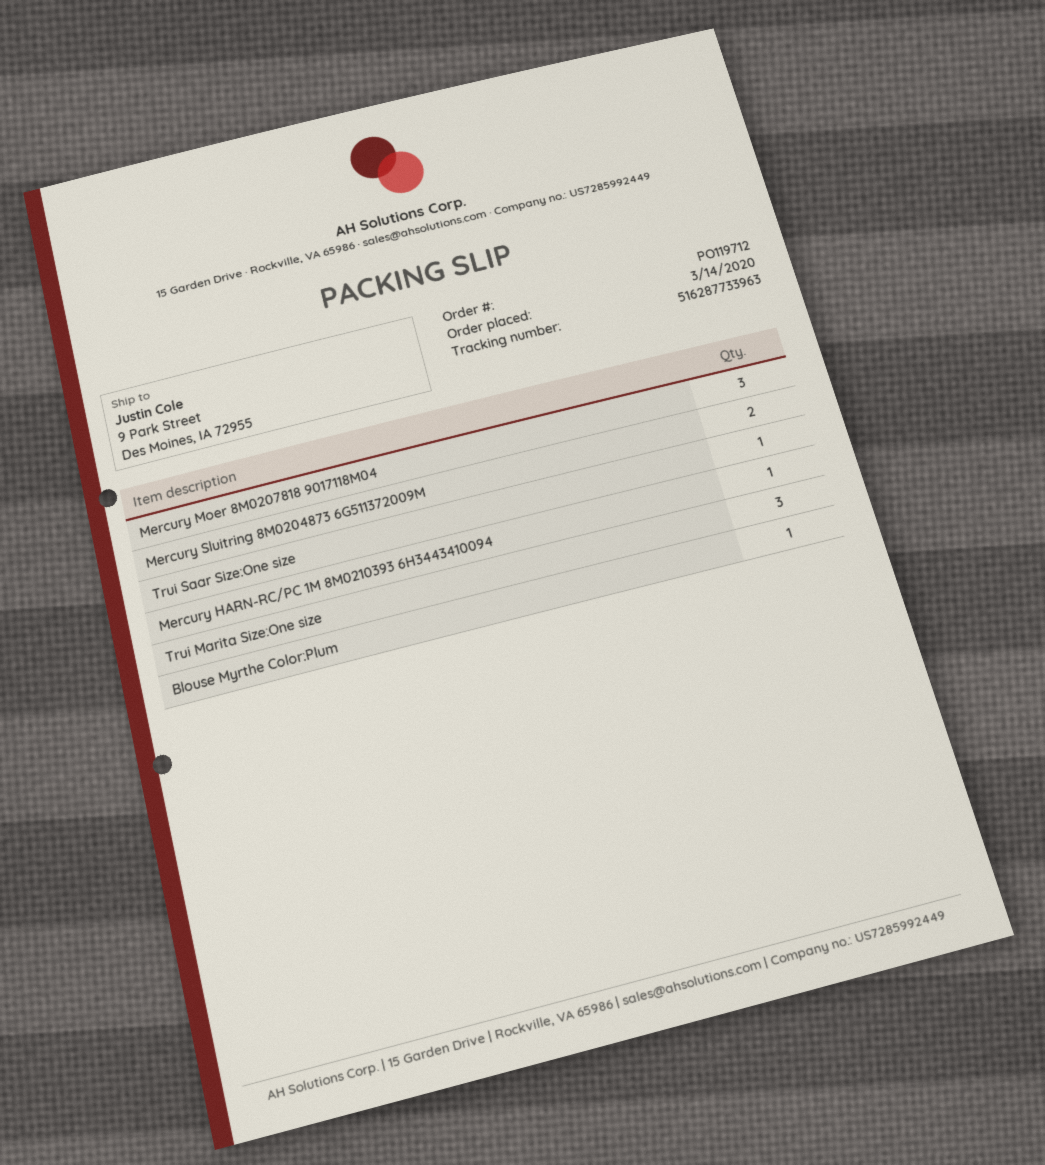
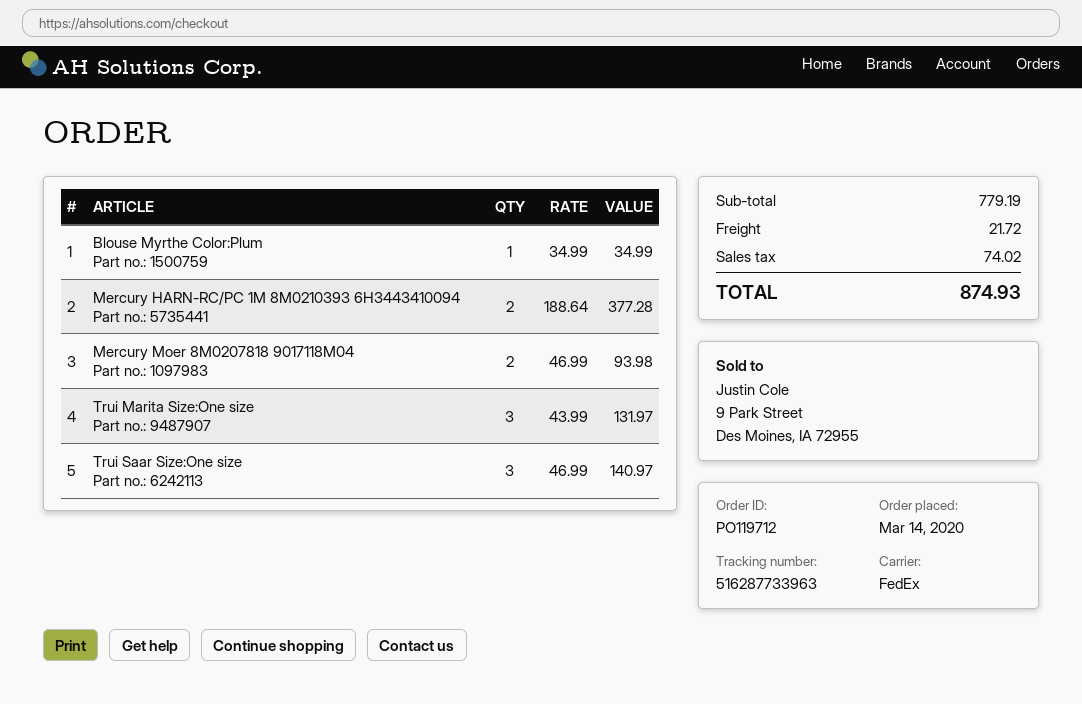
Mercury Moer 8M0207818 9017118M04: 3 -> 2
Mercury Sluitring 8M0204873 6G511372009M: 2 -> none
Trui Saar Size:One size: 1 -> 3
Mercury HARN-RC/PC 1M 8M0210393 6H3443410094: 1 -> 2

